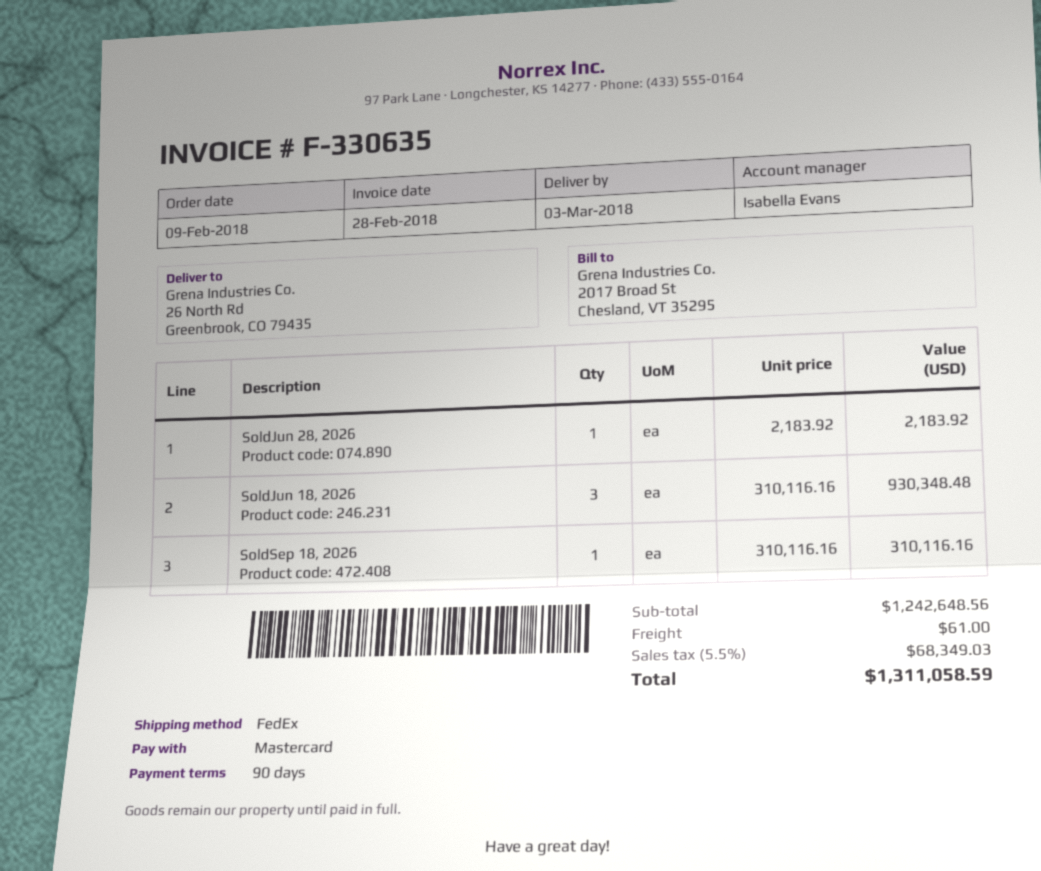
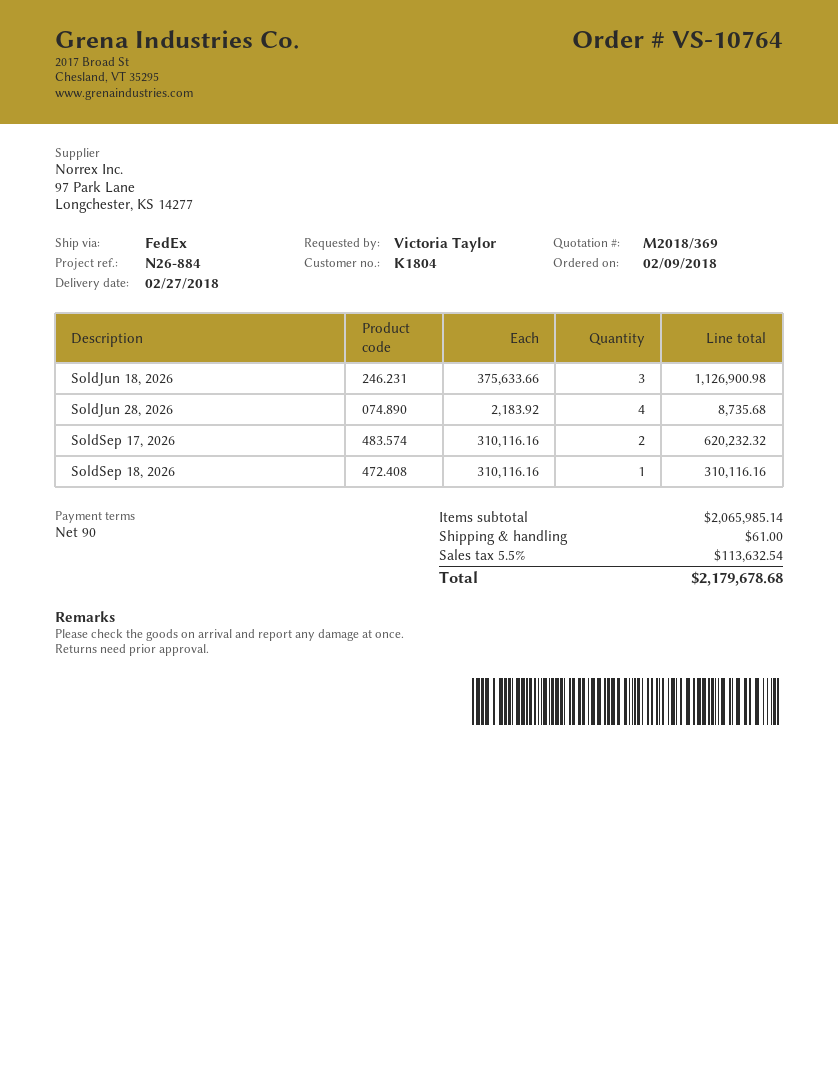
delivery date: 2018-03-03 -> 2018-02-27
SoldJun 28, 2026: 1 x 2183.92 = 2183.92 -> 4 x 2183.92 = 8735.68
SoldJun 18, 2026: 3 x 310116.16 = 930348.48 -> 3 x 375633.66 = 1126900.98
SoldSep 17, 2026: none -> 2 x 310116.16 = 620232.32
subtotal: 1242648.56 -> 2065985.14
tax: 5.5% = 68349.03 -> 5.5% = 113632.54
total: 1311058.59 -> 2179678.68

